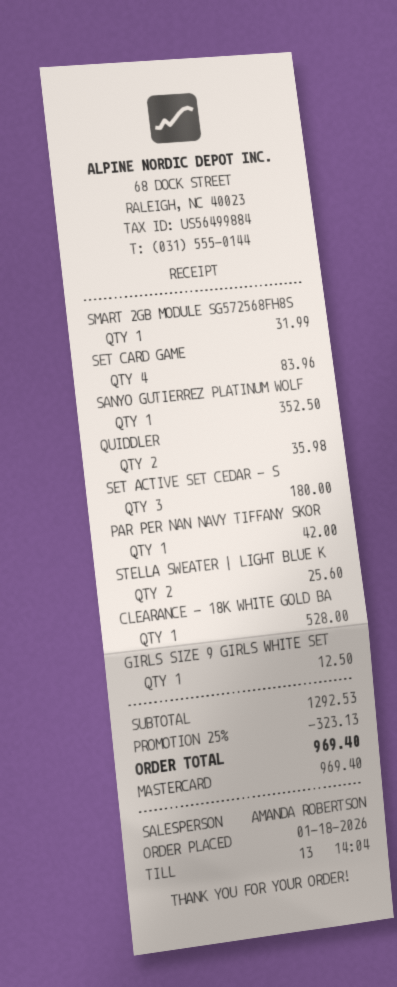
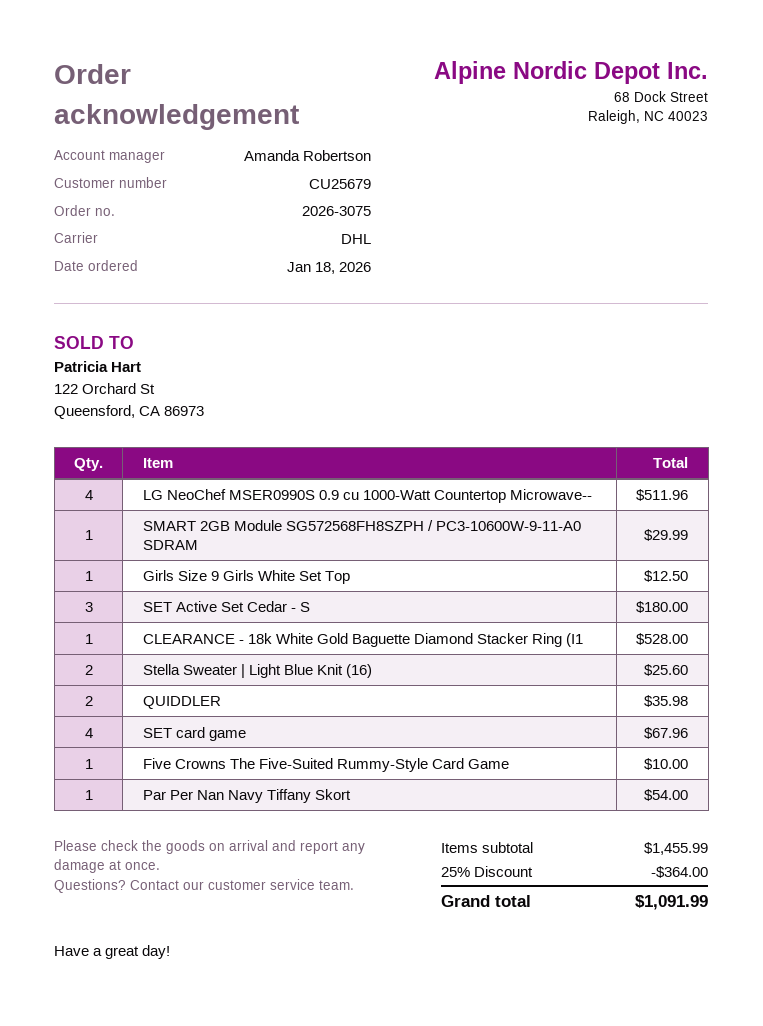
SMART 2GB MODULE SG572568FH8S: 1 for 31.99 -> 1 for 29.99
SET CARD GAME: 4 for 83.96 -> 4 for 67.96
SANYO GUTIERREZ PLATINUM WOLF: 1 for 352.50 -> none
PAR PER NAN NAVY TIFFANY SKOR: 1 for 42.00 -> 1 for 54.00
LG NeoChef MSER0990S 0.9 cu 1000-Watt Countertop Microwave--: none -> 4 for 511.96
Five Crowns The Five-Suited Rummy-Style Card Game: none -> 1 for 10.00
subtotal: 1292.53 -> 1455.99
discount: 25% = 323.13 -> 25% = 364.00
total: 969.40 -> 1091.99

